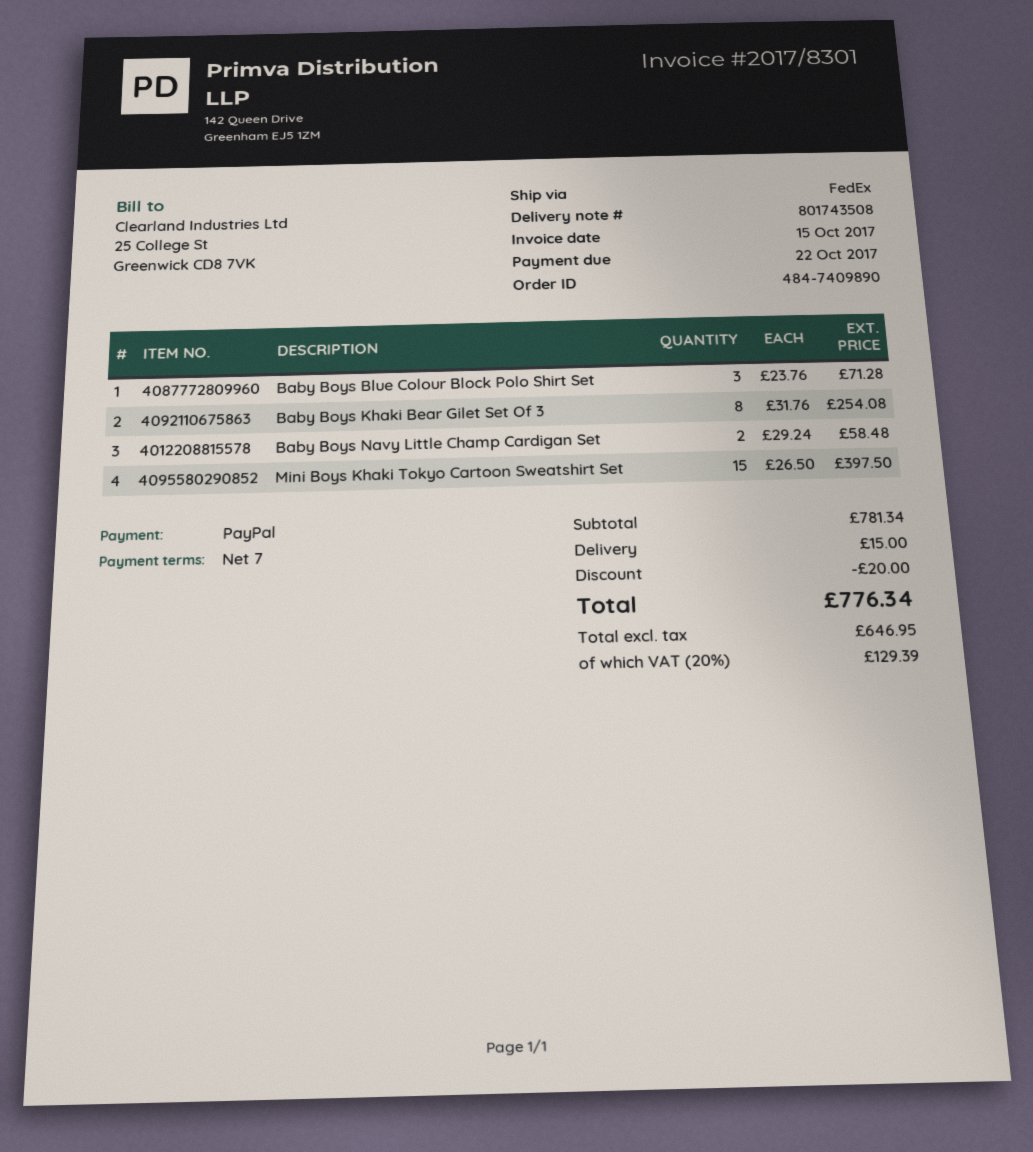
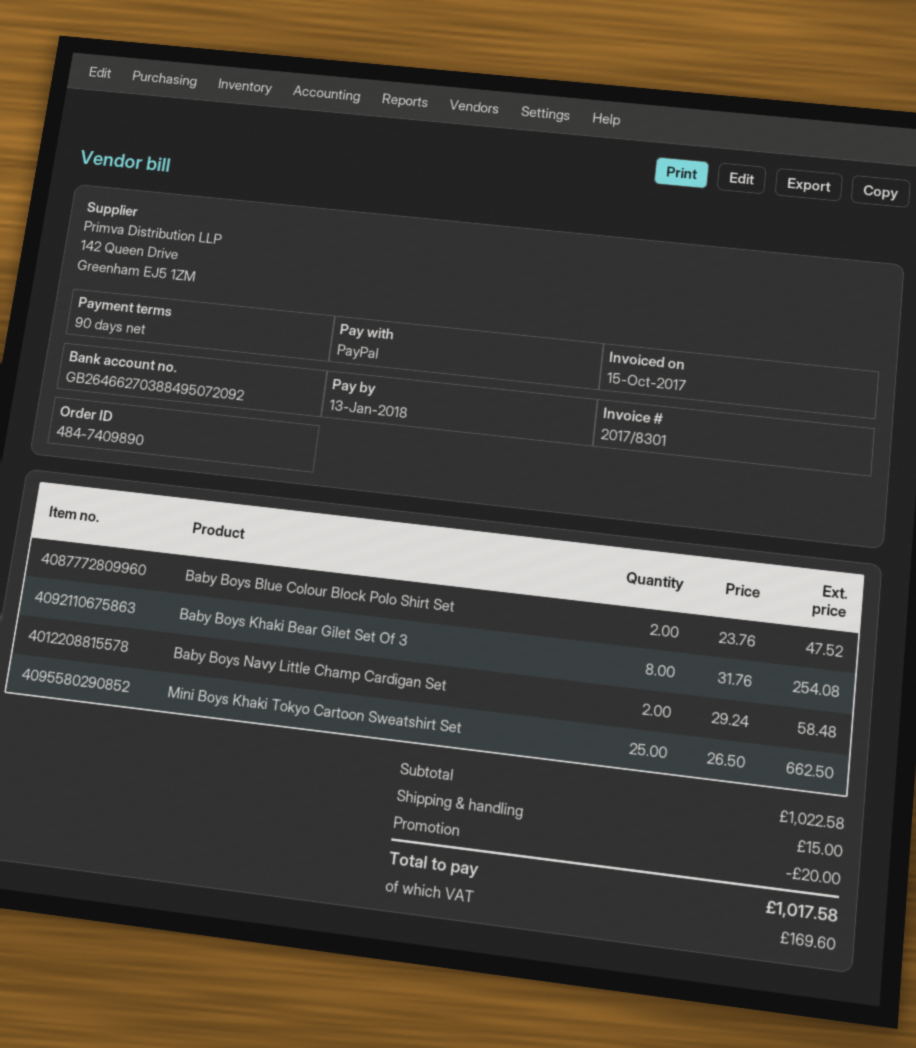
payment terms: 7 days -> 90 days
due date: 2017-10-22 -> 2018-01-13
Baby Boys Blue Colour Block Polo Shirt Set: 3 x 23.76 = 71.28 -> 2 x 23.76 = 47.52
Mini Boys Khaki Tokyo Cartoon Sweatshirt Set: 15 x 26.50 = 397.50 -> 25 x 26.50 = 662.50
subtotal: 781.34 -> 1022.58
tax: 129.39 -> 169.60
total: 776.34 -> 1017.58

